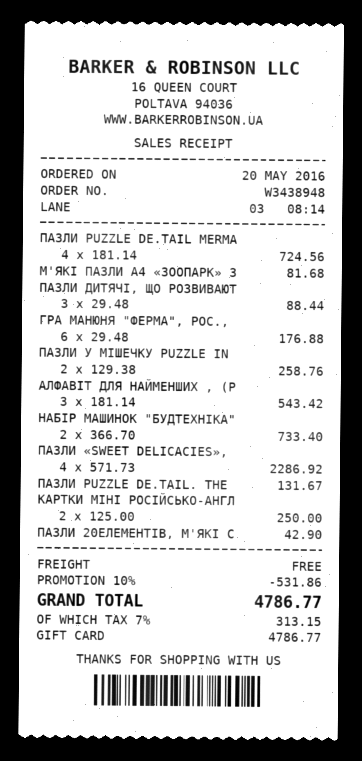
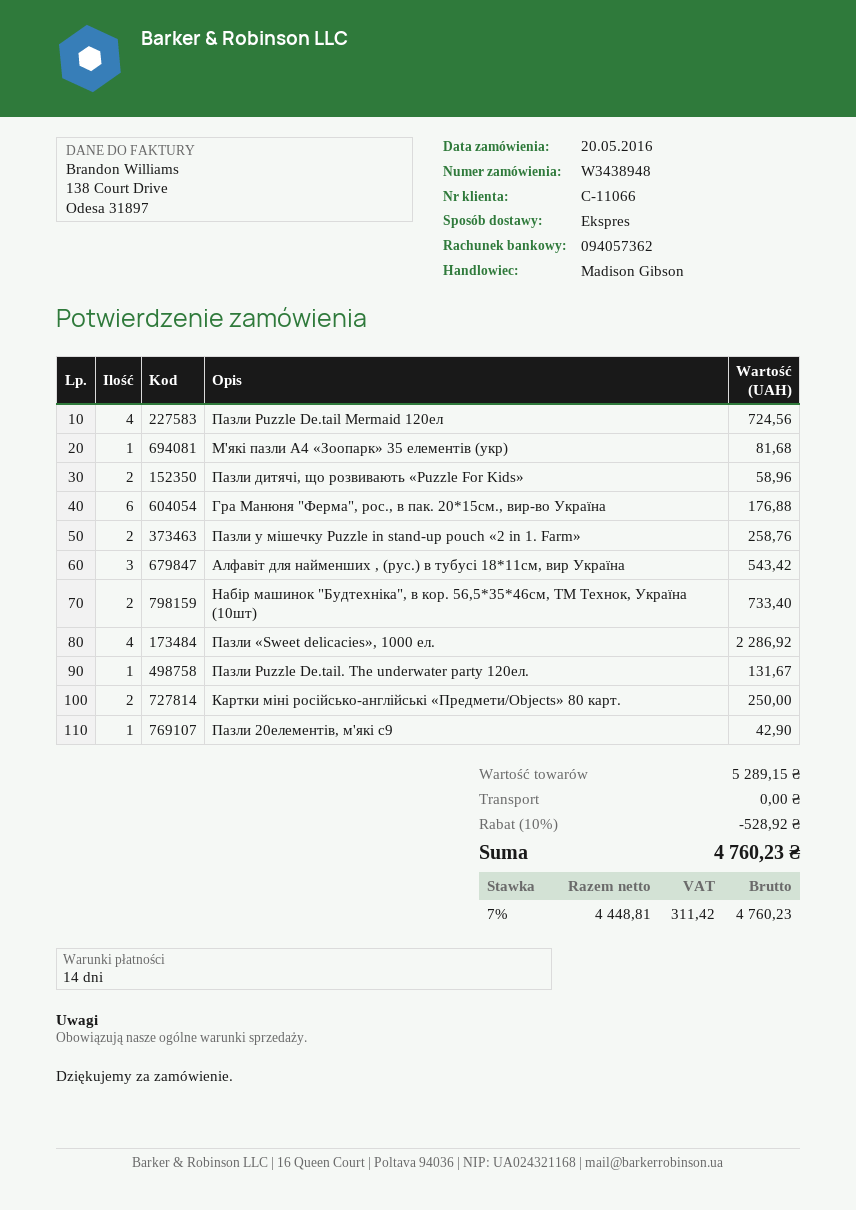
ПАЗЛИ ДИТЯЧІ, ЩО РОЗВИВАЮТ: 3 for 88.44 -> 2 for 58.96
discount: 10% = 531.86 -> 10% = 528.92
tax: 7% = 313.15 -> 7% = 311.42
total: 4786.77 -> 4760.23

